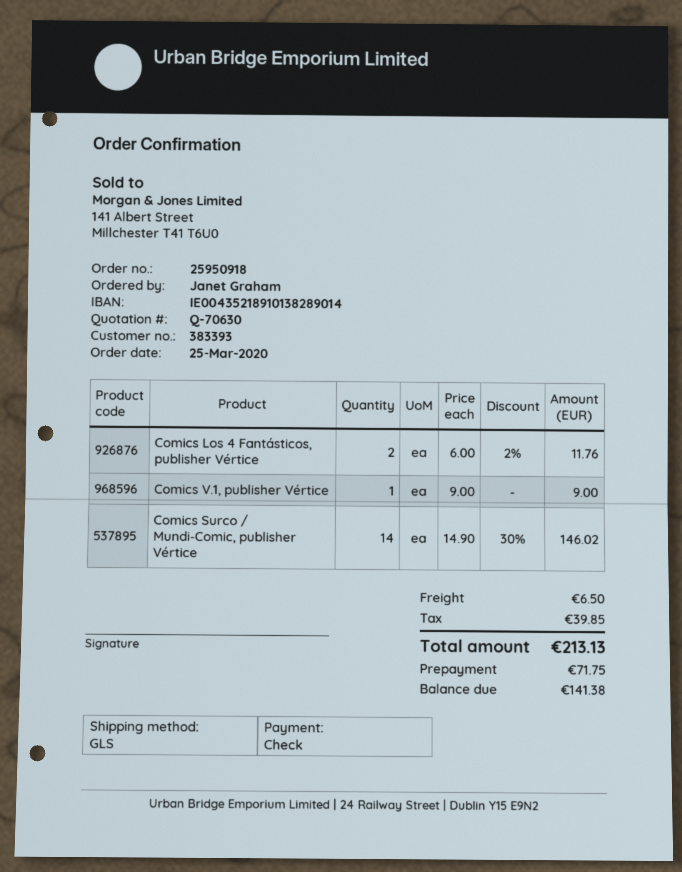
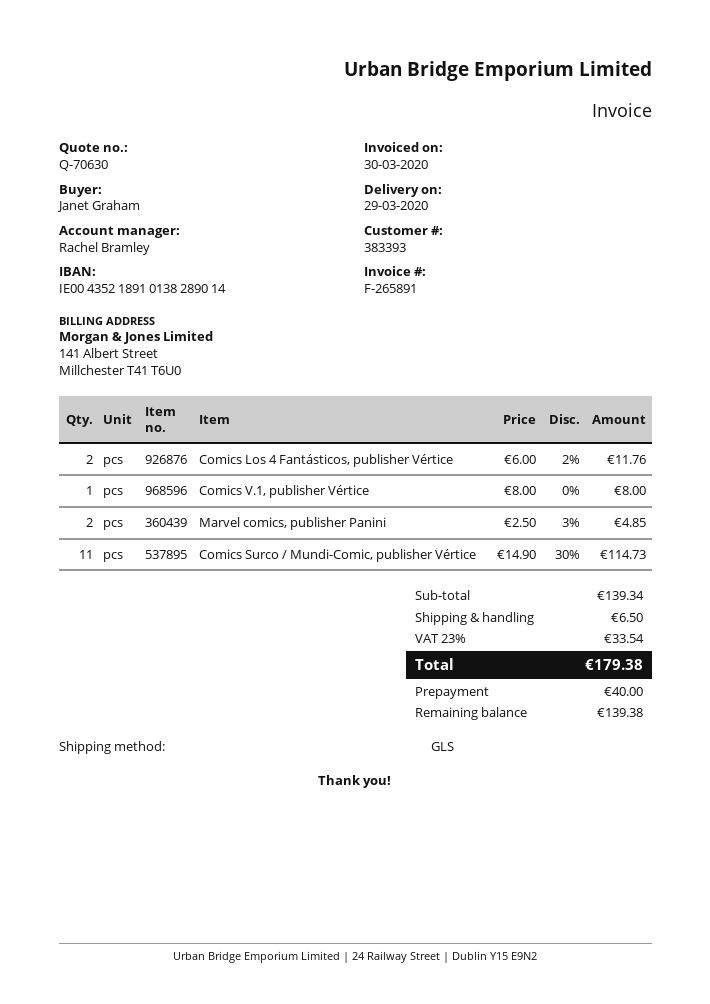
Comics V.1, publisher Vértice: 1 x 9.00 = 9.00 -> 1 x 8.00 = 8.00
Comics Surco / Mundi-Comic, publisher Vértice: 14 x 14.90 - 30% = 146.02 -> 11 x 14.90 - 30% = 114.73
Marvel comics, publisher Panini: none -> 2 x 2.50 - 3% = 4.85
tax: 39.85 -> 33.54
total: 213.13 -> 179.38
deposit: 71.75 -> 40.00
balance: 141.38 -> 139.38

